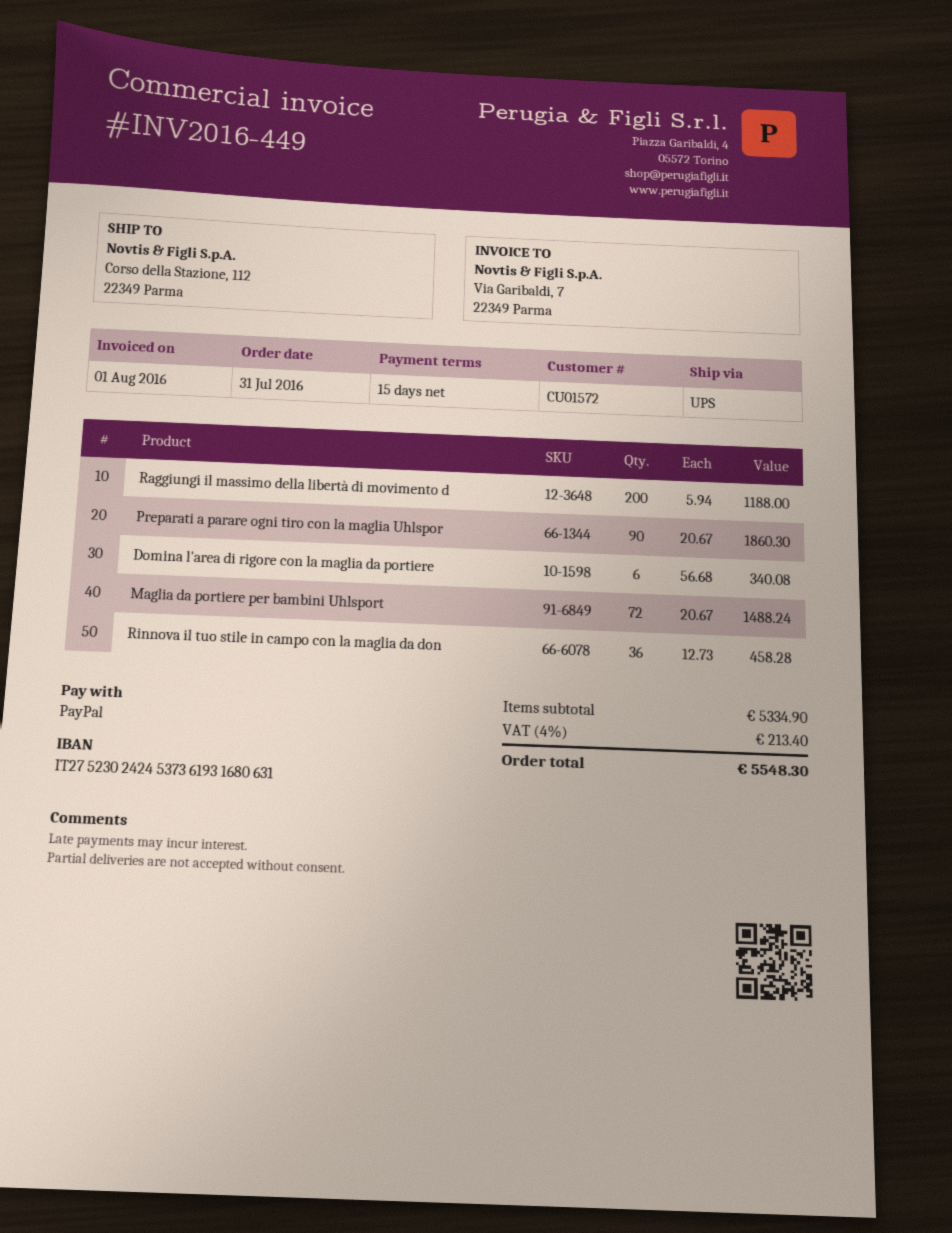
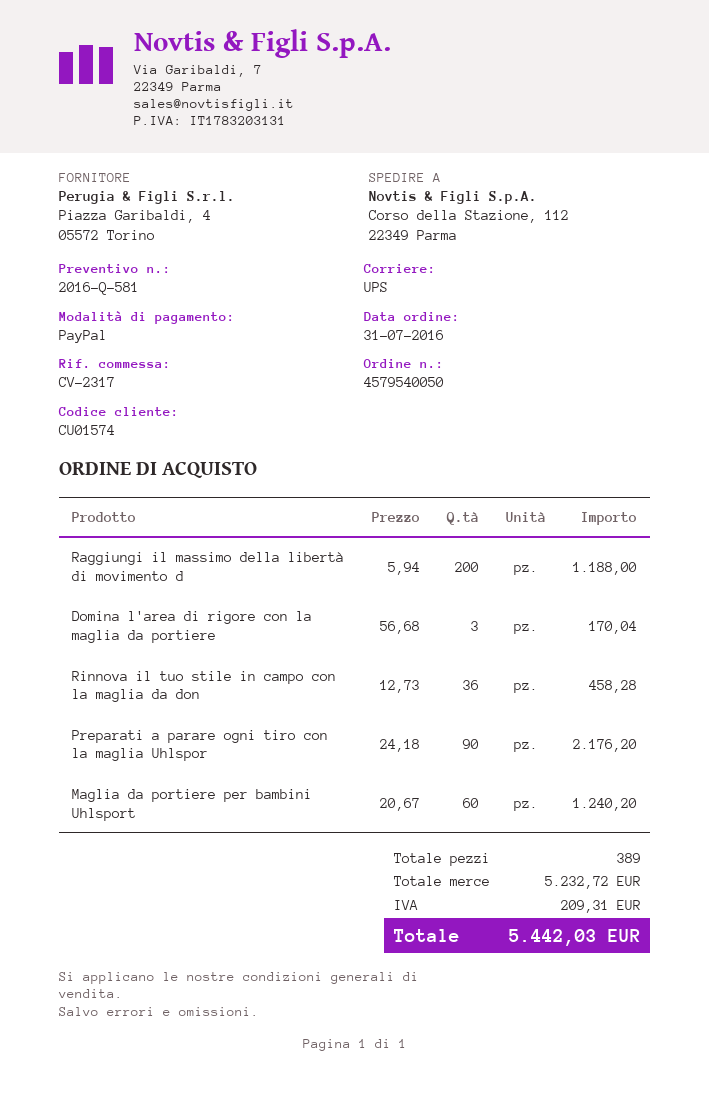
customer number: CU01572 -> CU01574
Preparati a parare ogni tiro con la maglia Uhlspor: 90 x 20.67 = 1860.30 -> 90 x 24.18 = 2176.20
Domina l'area di rigore con la maglia da portiere: 6 x 56.68 = 340.08 -> 3 x 56.68 = 170.04
Maglia da portiere per bambini Uhlsport: 72 x 20.67 = 1488.24 -> 60 x 20.67 = 1240.20
subtotal: 5334.90 -> 5232.72
tax: 213.40 -> 209.31
total: 5548.30 -> 5442.03

